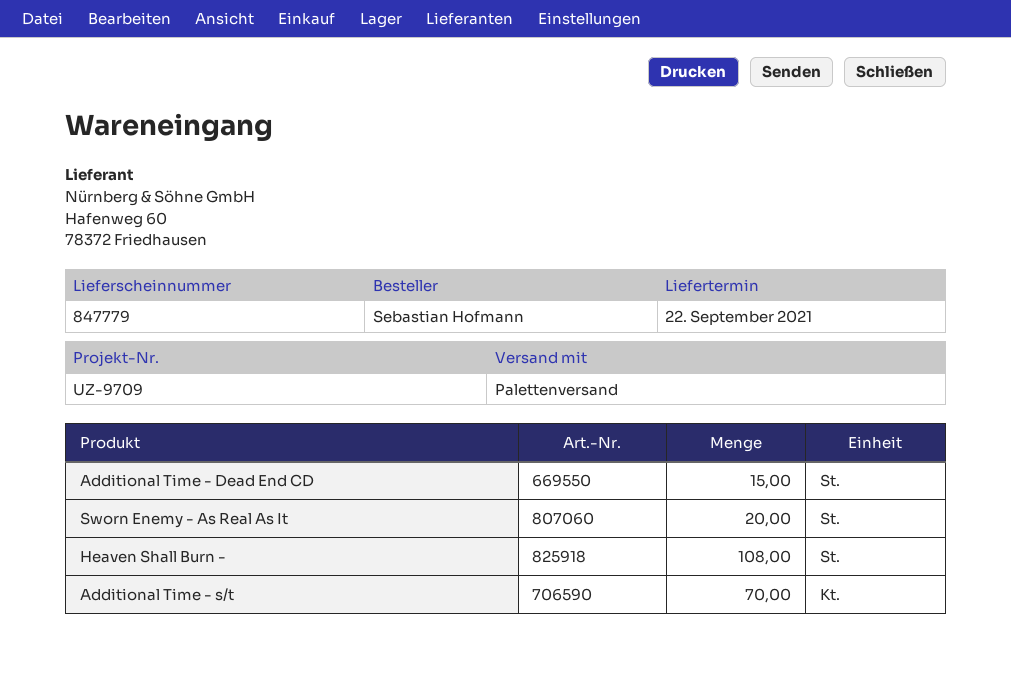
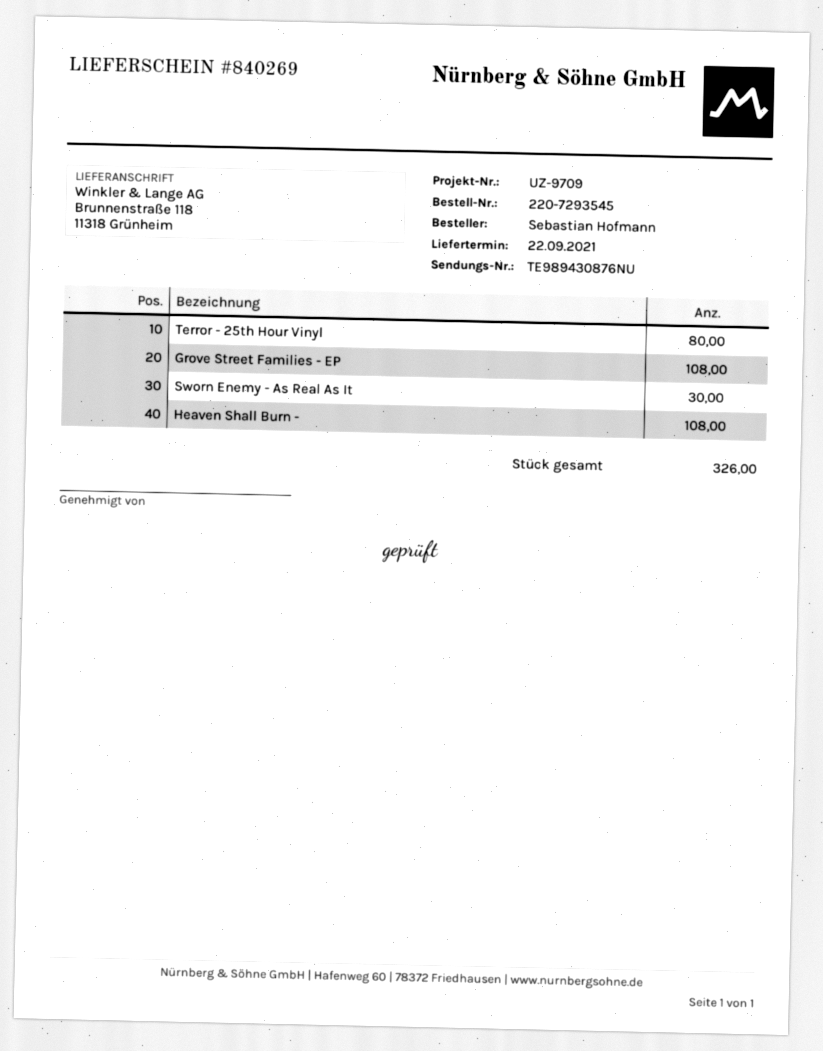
delivery note number: 847779 -> 840269
Additional Time - Dead End CD: 15 -> none
Sworn Enemy - As Real As It: 20 -> 30
Additional Time - s/t: 70 -> none
Terror - 25th Hour Vinyl: none -> 80
Grove Street Families - EP: none -> 108

